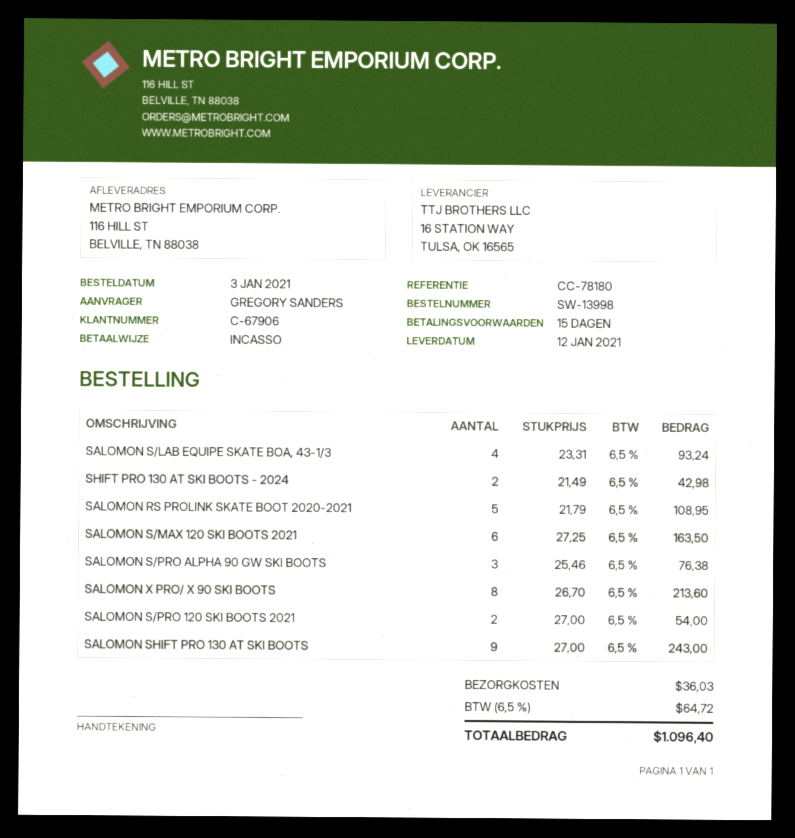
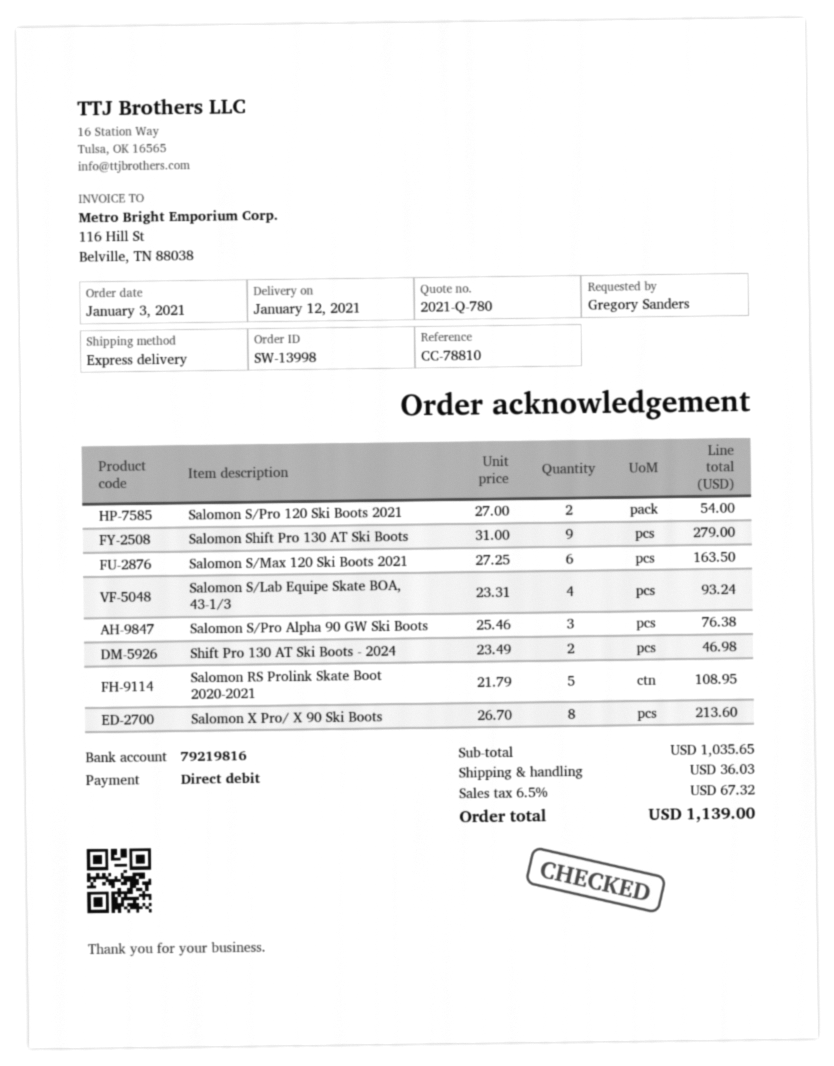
reference: CC-78180 -> CC-78810
SHIFT PRO 130 AT SKI BOOTS - 2024: 2 x 21.49 = 42.98 -> 2 x 23.49 = 46.98
SALOMON SHIFT PRO 130 AT SKI BOOTS: 9 x 27.00 = 243.00 -> 9 x 31.00 = 279.00
tax: 6.5% = 64.72 -> 6.5% = 67.32
total: 1096.40 -> 1139.00

